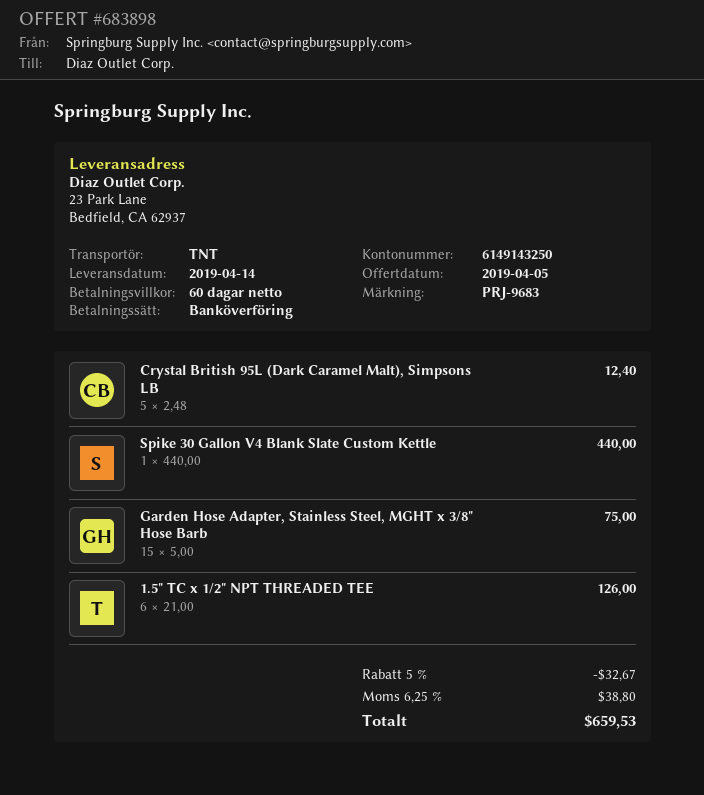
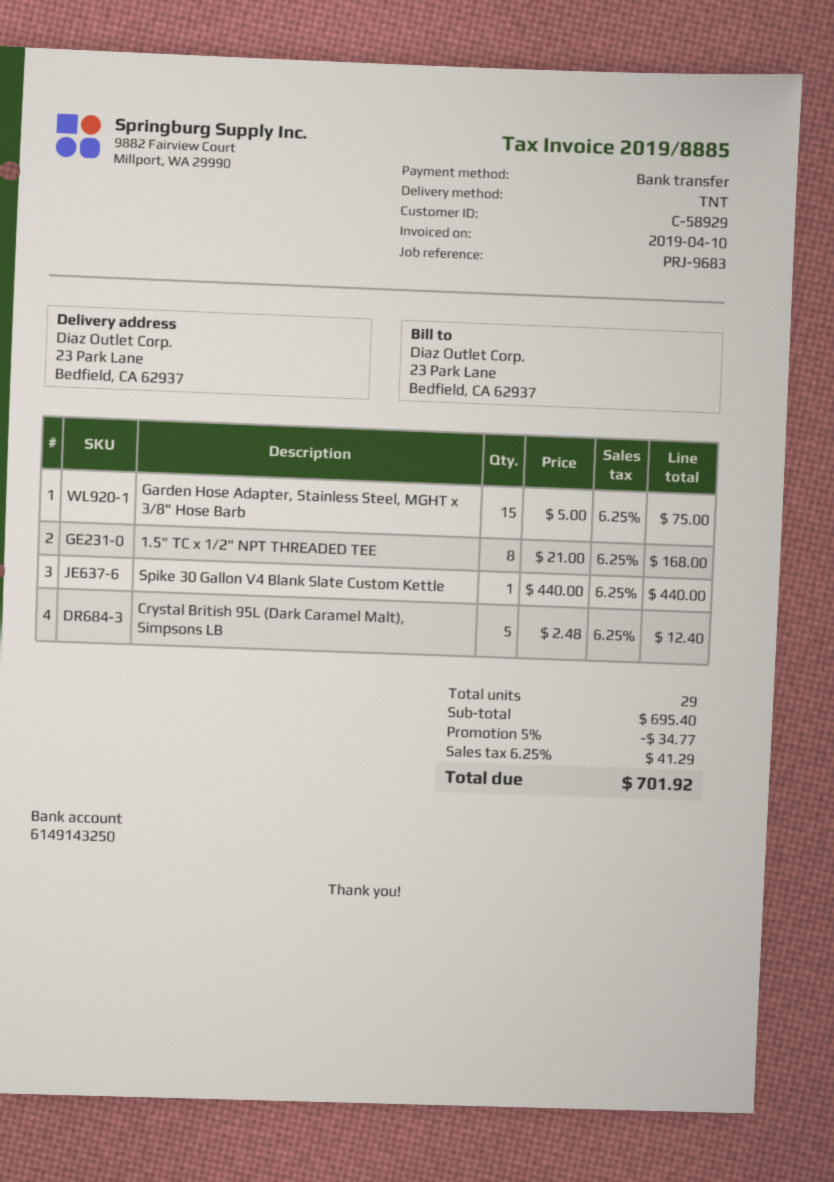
1.5" TC x 1/2" NPT THREADED TEE: 6 x 21.00 = 126.00 -> 8 x 21.00 = 168.00
discount: 5% = 32.67 -> 5% = 34.77
tax: 6.25% = 38.80 -> 6.25% = 41.29
total: 659.53 -> 701.92

